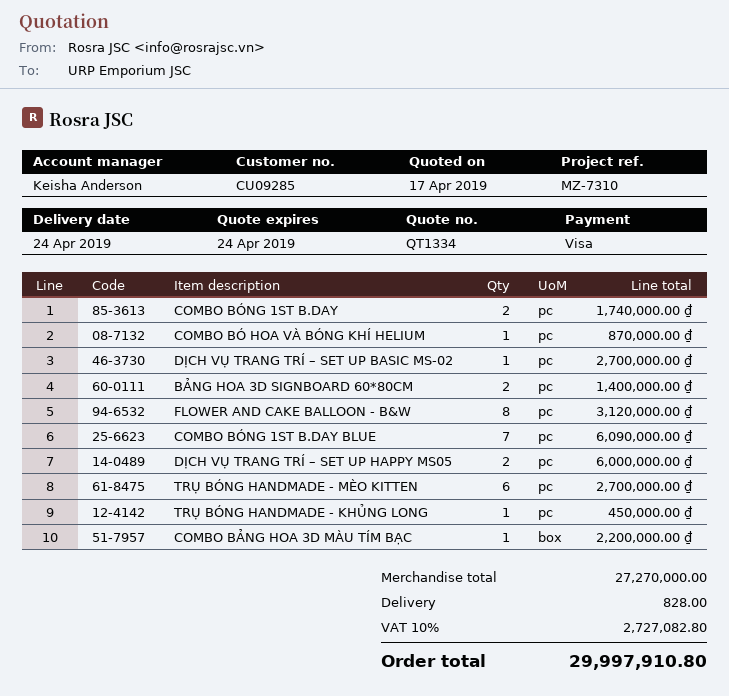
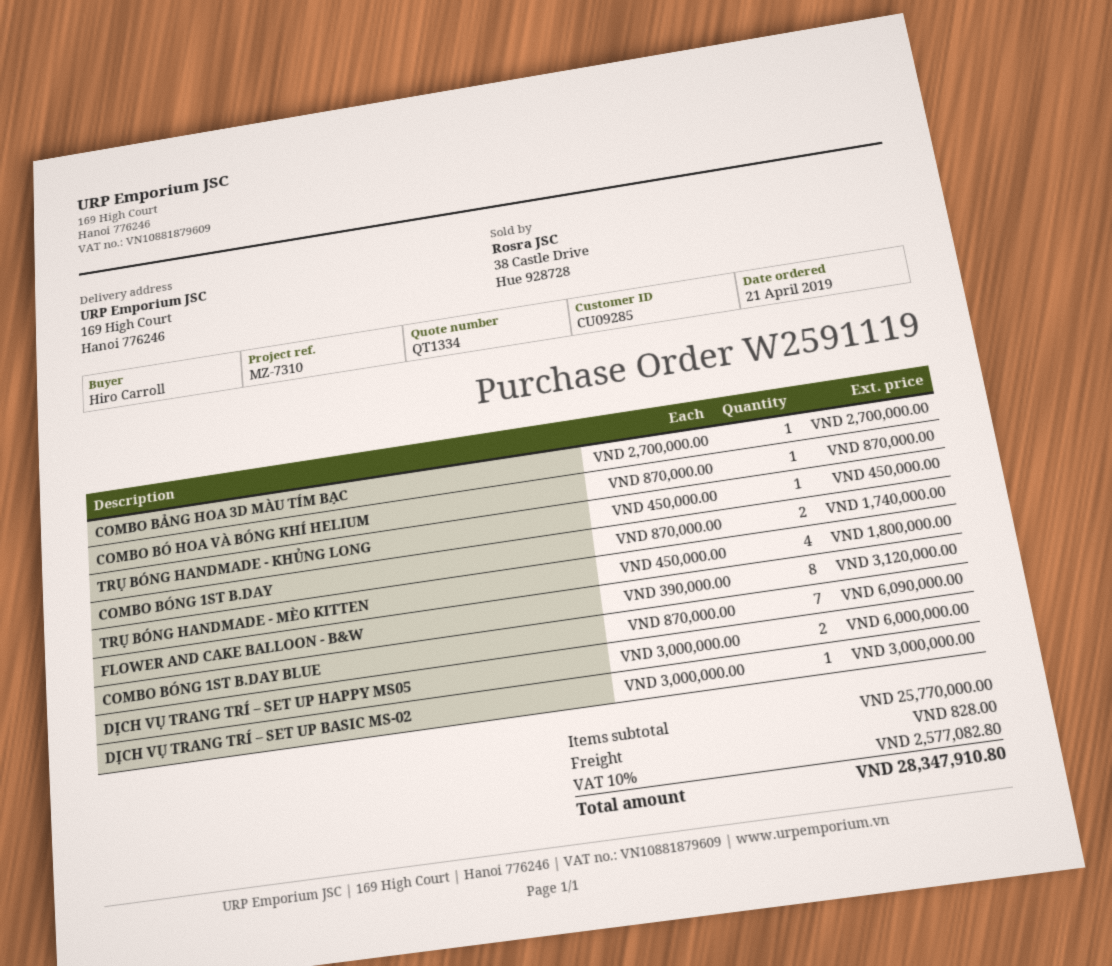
DỊCH VỤ TRANG TRÍ – SET UP BASIC MS-02: 1 for 2700000.00 -> 1 for 3000000.00
BẢNG HOA 3D SIGNBOARD 60*80CM: 2 for 1400000.00 -> none
TRỤ BÓNG HANDMADE - MÈO KITTEN: 6 for 2700000.00 -> 4 for 1800000.00
COMBO BẢNG HOA 3D MÀU TÍM BẠC: 1 for 2200000.00 -> 1 for 2700000.00
subtotal: 27270000.00 -> 25770000.00
tax: 10% = 2727082.80 -> 10% = 2577082.80
total: 29997910.80 -> 28347910.80

